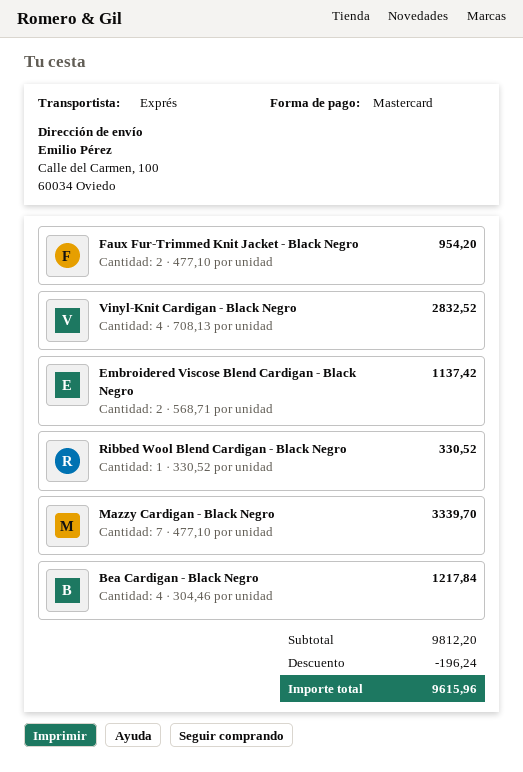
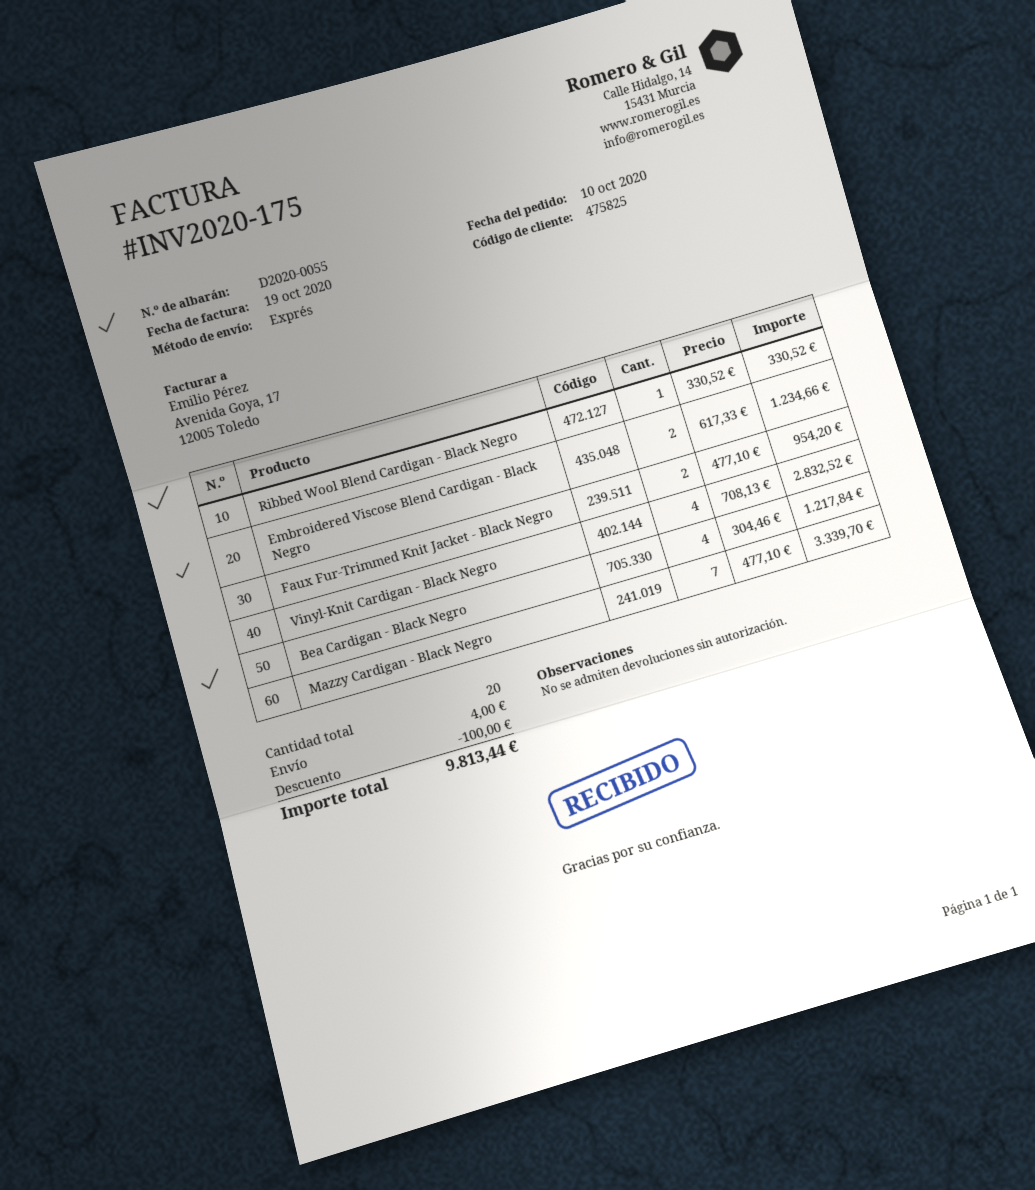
Embroidered Viscose Blend Cardigan - Black Negro: 2 x 568.71 = 1137.42 -> 2 x 617.33 = 1234.66
discount: 196.24 -> 100.00
shipping: none -> 4.00
total: 9615.96 -> 9813.44

